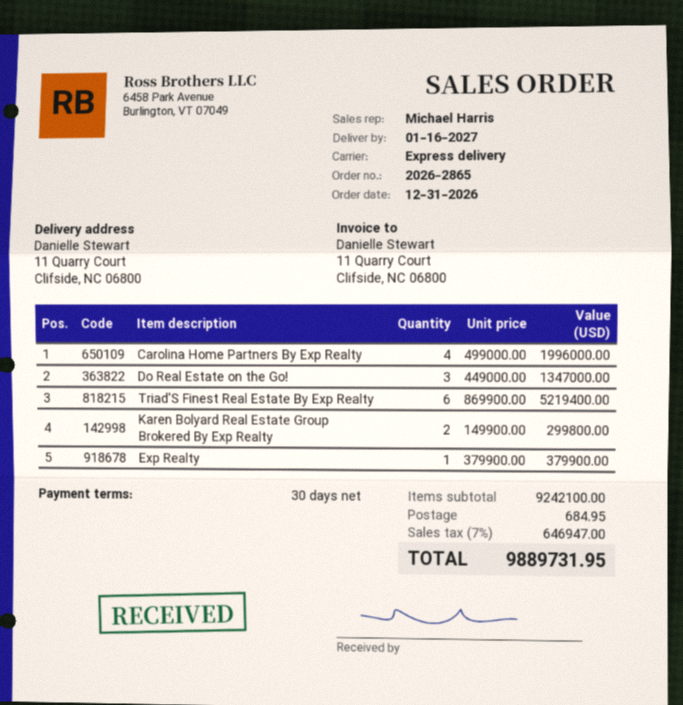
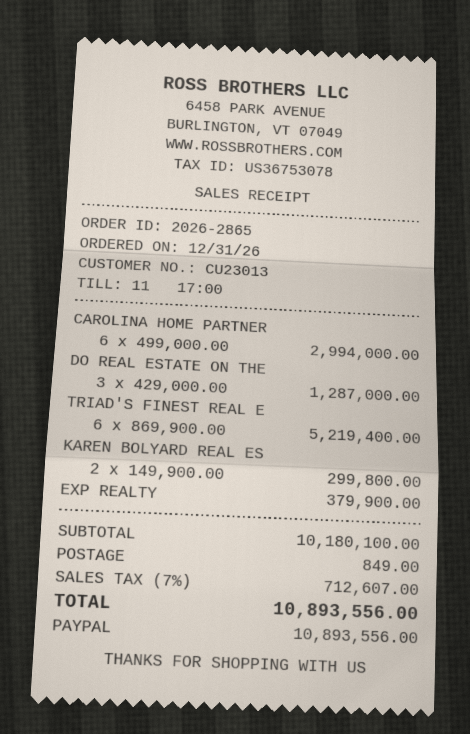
Carolina Home Partners By Exp Realty: 4 x 499000.00 = 1996000.00 -> 6 x 499000.00 = 2994000.00
Do Real Estate on the Go!: 3 x 449000.00 = 1347000.00 -> 3 x 429000.00 = 1287000.00
subtotal: 9242100.00 -> 10180100.00
shipping: 684.95 -> 849.00
tax: 7% = 646947.00 -> 7% = 712607.00
total: 9889731.95 -> 10893556.00

